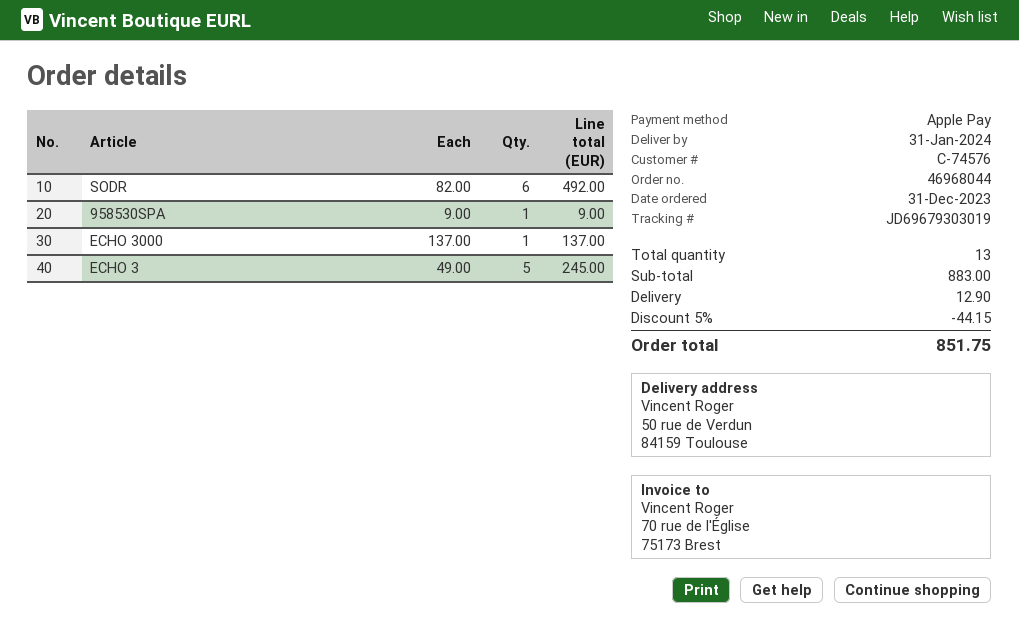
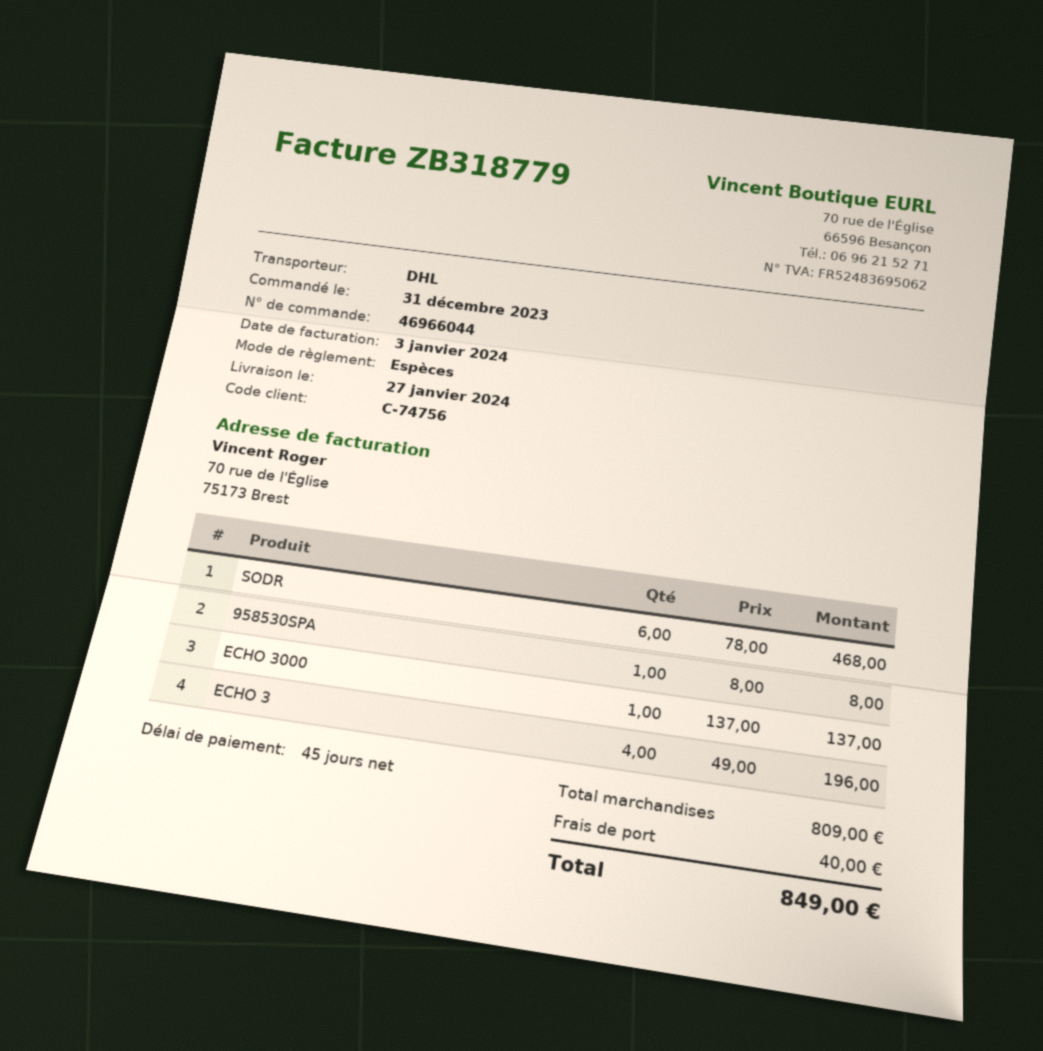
order number: 46968044 -> 46966044
delivery date: 2024-01-31 -> 2024-01-27
customer number: C-74576 -> C-74756
payment method: Apple Pay -> cash
SODR: 6 x 82.00 = 492.00 -> 6 x 78.00 = 468.00
958530SPA: 1 x 9.00 = 9.00 -> 1 x 8.00 = 8.00
ECHO 3: 5 x 49.00 = 245.00 -> 4 x 49.00 = 196.00
subtotal: 883.00 -> 809.00
discount: 5% = 44.15 -> none
shipping: 12.90 -> 40.00
total: 851.75 -> 849.00

